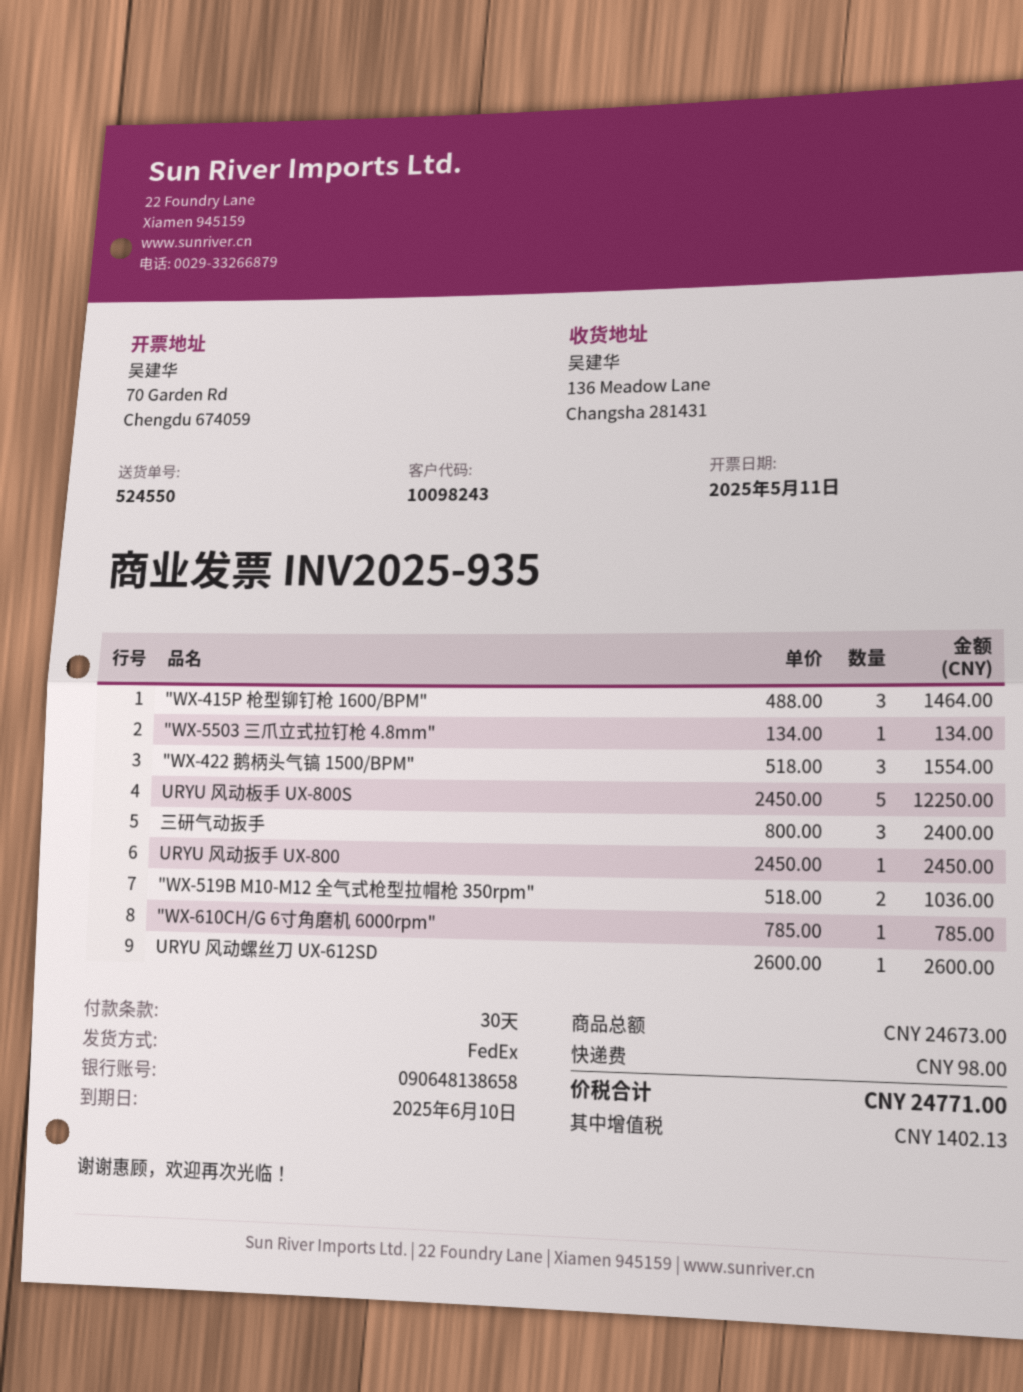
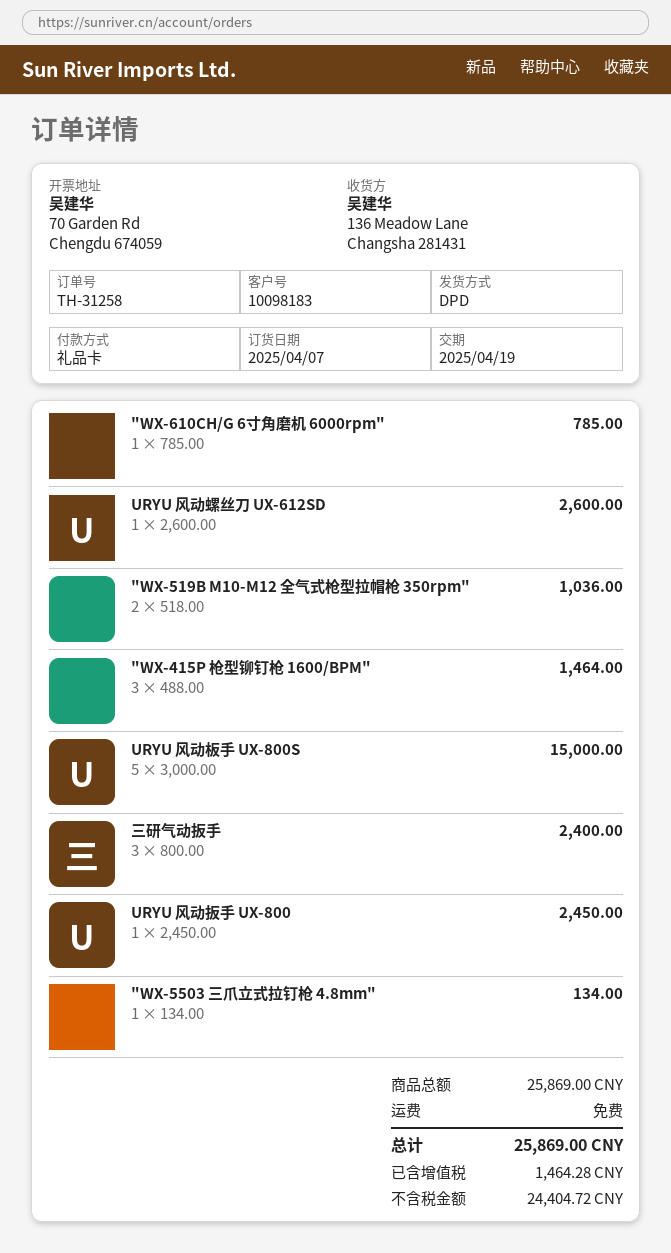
customer number: 10098243 -> 10098183
shipping method: FedEx -> DPD
"WX-422 鹅柄头气镐 1500/BPM": 3 x 518.00 = 1554.00 -> none
URYU 风动板手 UX-800S: 5 x 2450.00 = 12250.00 -> 5 x 3000.00 = 15000.00
subtotal: 24673.00 -> 25869.00
shipping: 98.00 -> 0.00
tax: 1402.13 -> 1464.28
total: 24771.00 -> 25869.00

